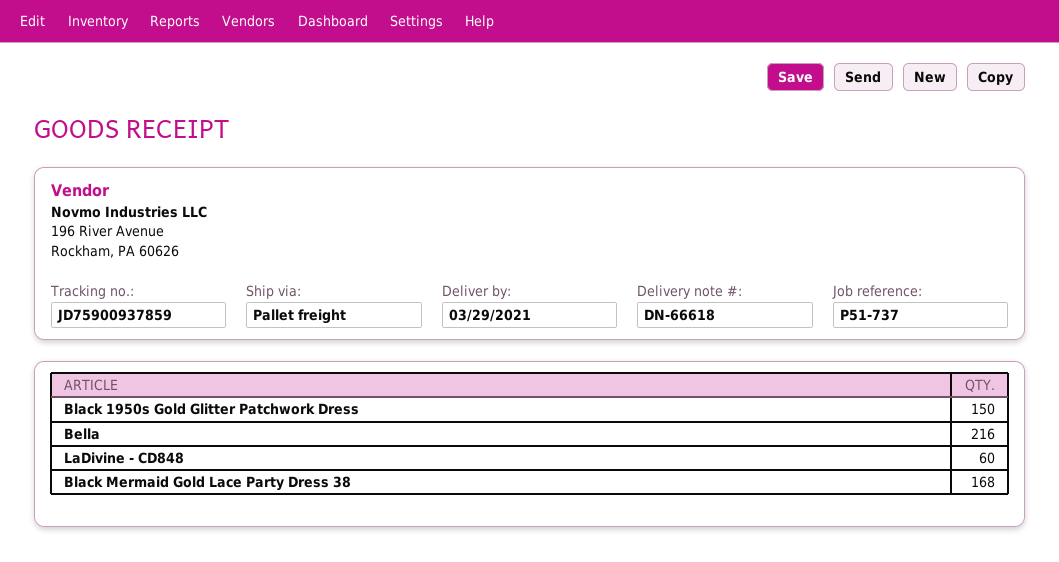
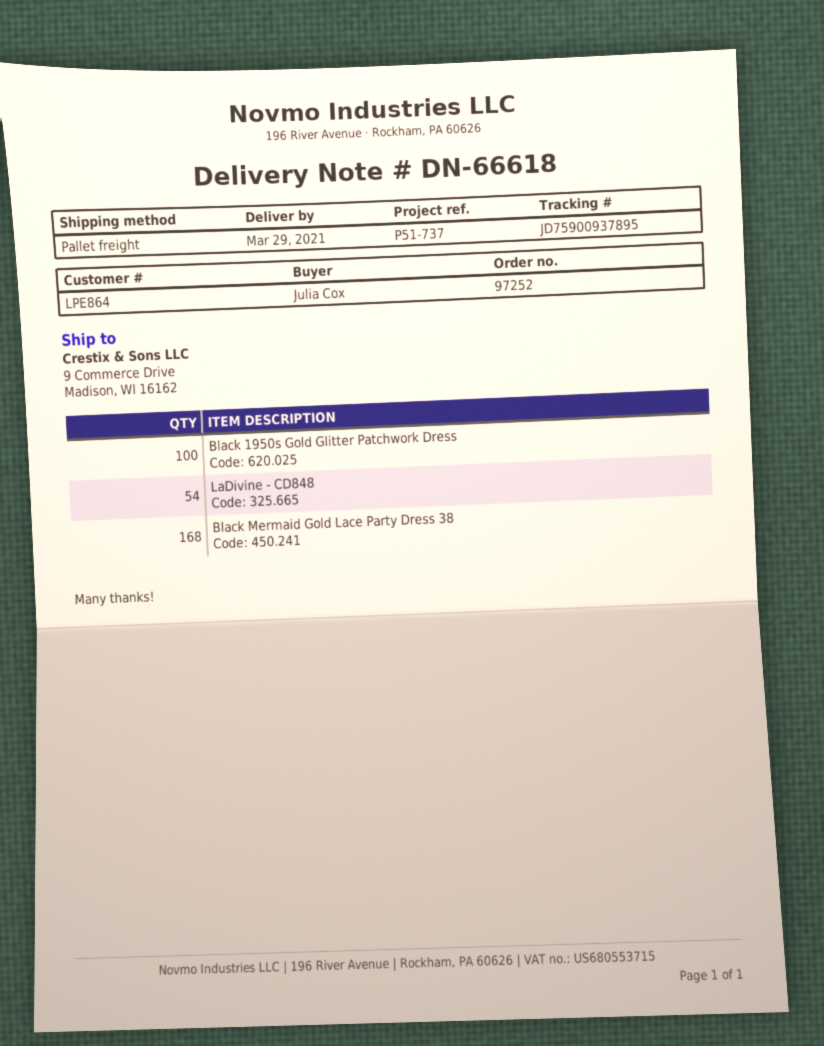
tracking number: JD75900937859 -> JD75900937895
Black 1950s Gold Glitter Patchwork Dress: 150 -> 100
Bella: 216 -> none
LaDivine - CD848: 60 -> 54

